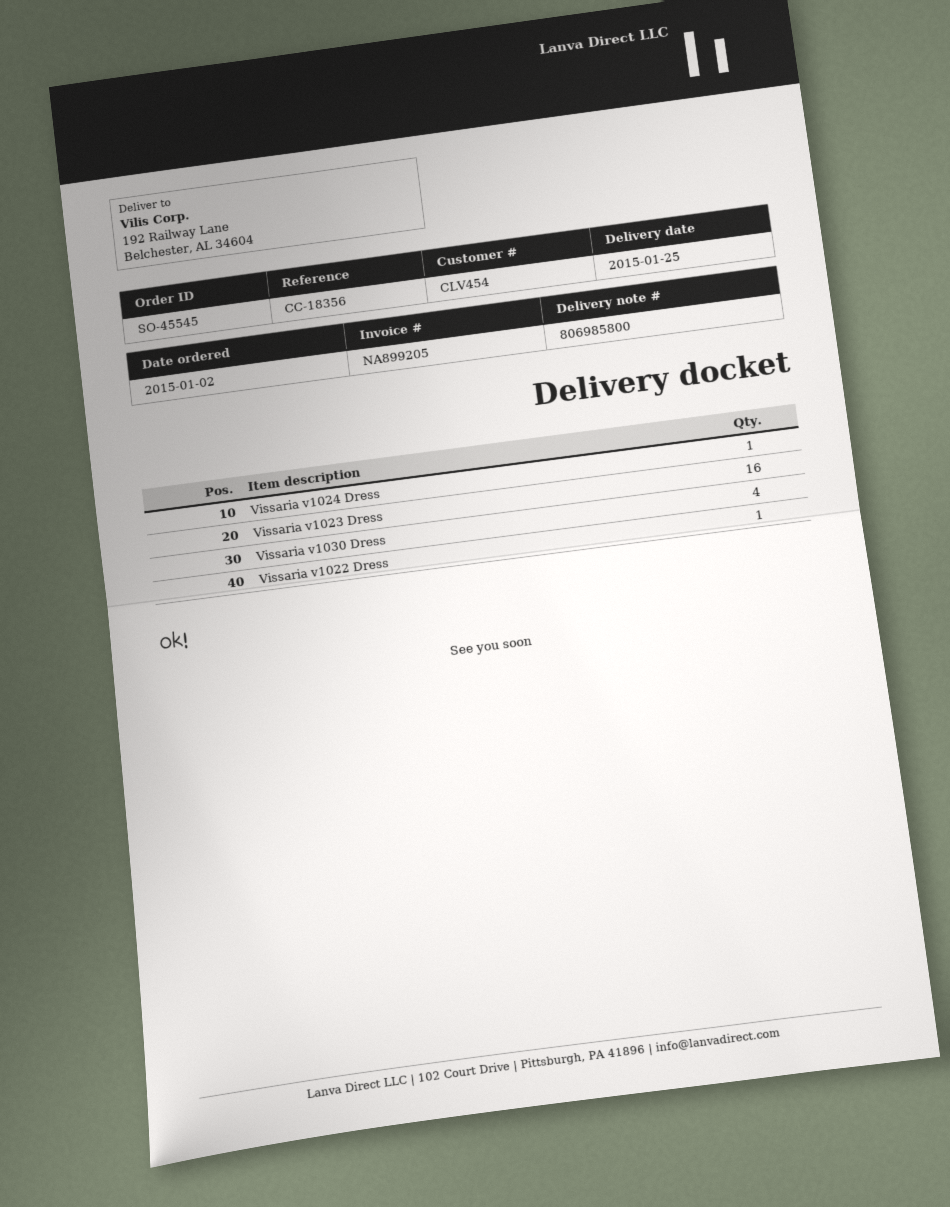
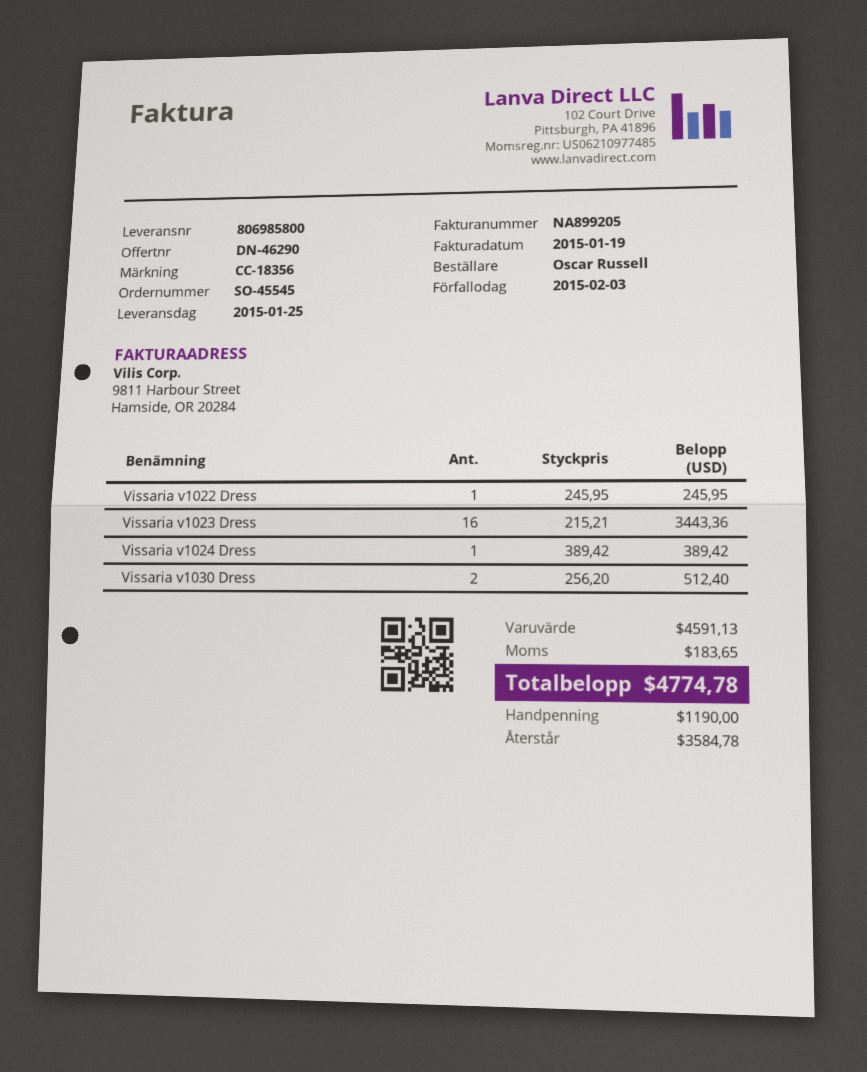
Vissaria v1030 Dress: 4 -> 2

